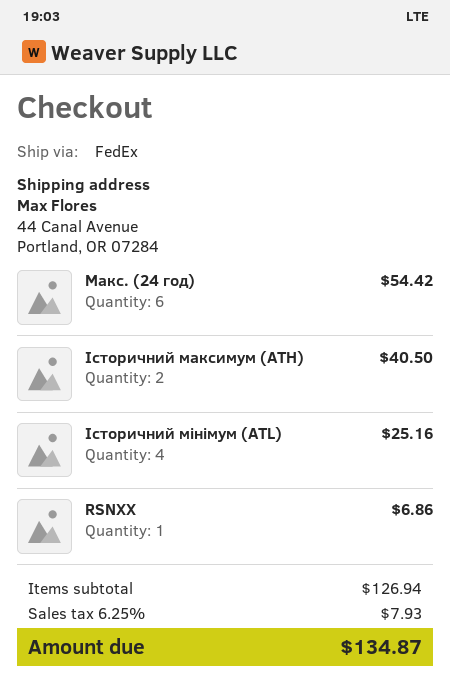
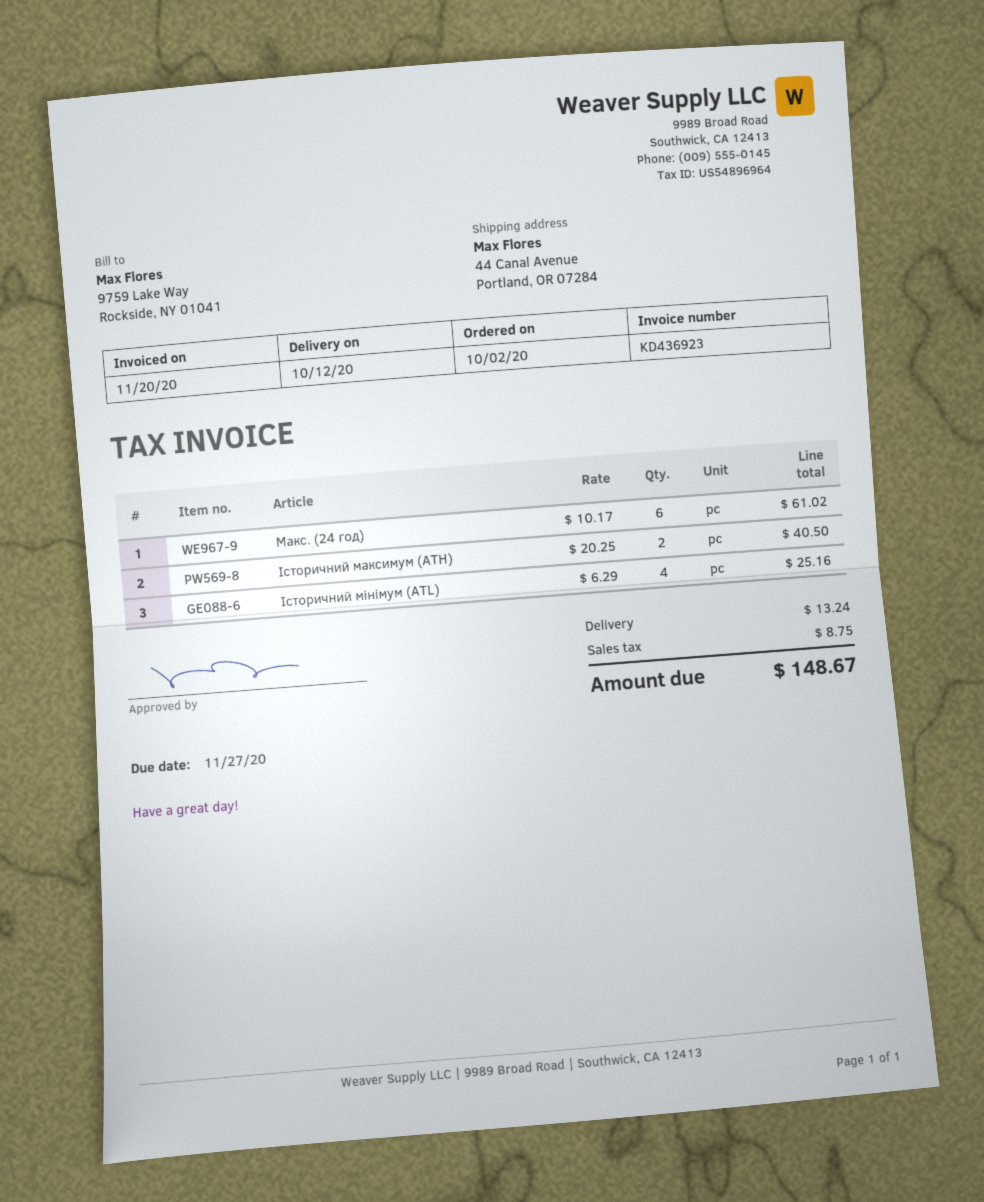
Макс. (24 год): 6 for 54.42 -> 6 for 61.02
RSNXX: 1 for 6.86 -> none
shipping: none -> 13.24
tax: 7.93 -> 8.75
total: 134.87 -> 148.67

